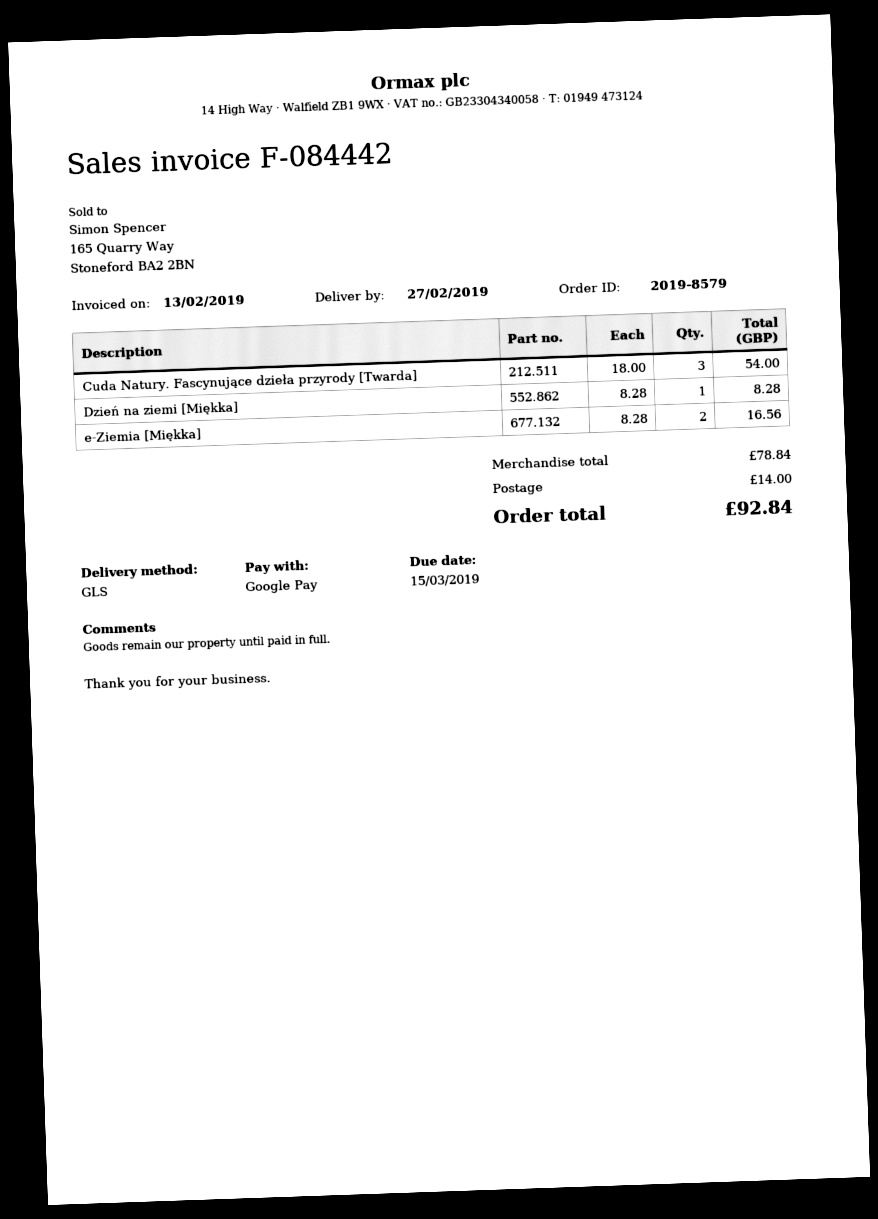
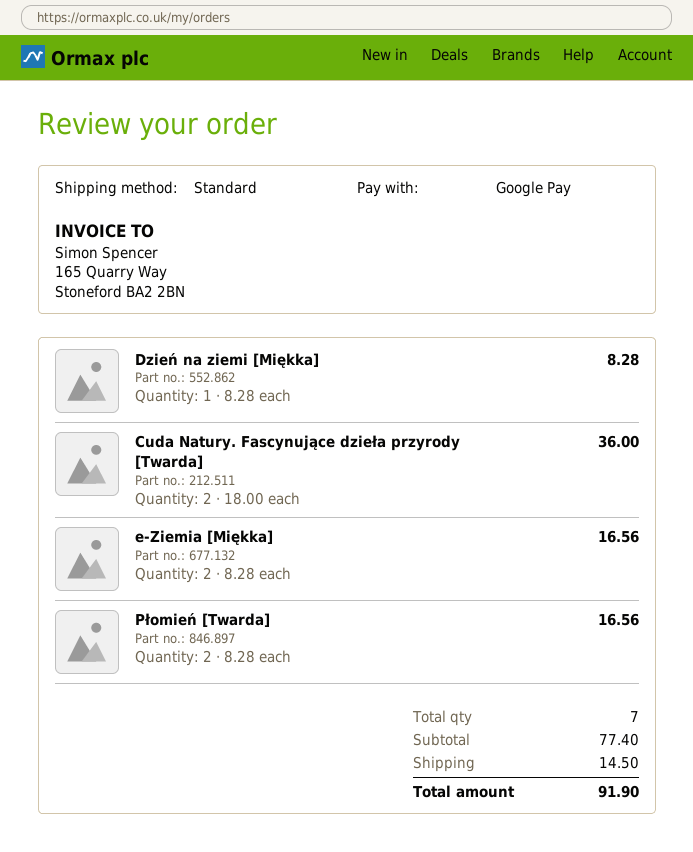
shipping method: GLS -> standard
Cuda Natury. Fascynujące dzieła przyrody [Twarda]: 3 x 18.00 = 54.00 -> 2 x 18.00 = 36.00
Płomień [Twarda]: none -> 2 x 8.28 = 16.56
subtotal: 78.84 -> 77.40
shipping: 14.00 -> 14.50
total: 92.84 -> 91.90

